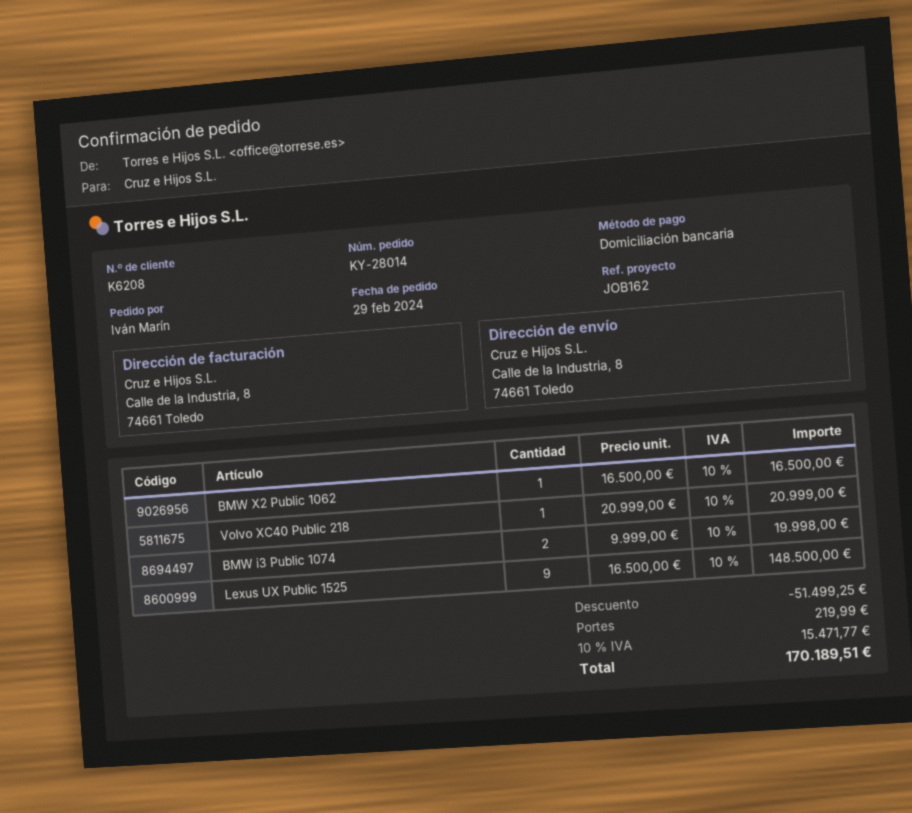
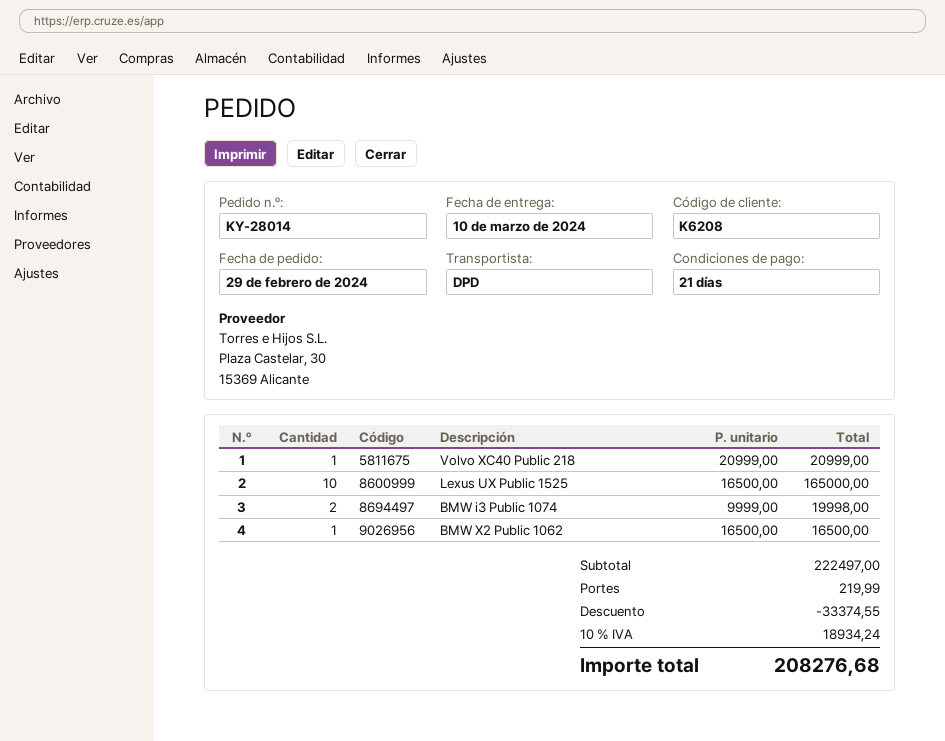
Lexus UX Public 1525: 9 x 16500.00 = 148500.00 -> 10 x 16500.00 = 165000.00
discount: 51499.25 -> 33374.55
tax: 10% = 15471.77 -> 10% = 18934.24
total: 170189.51 -> 208276.68

